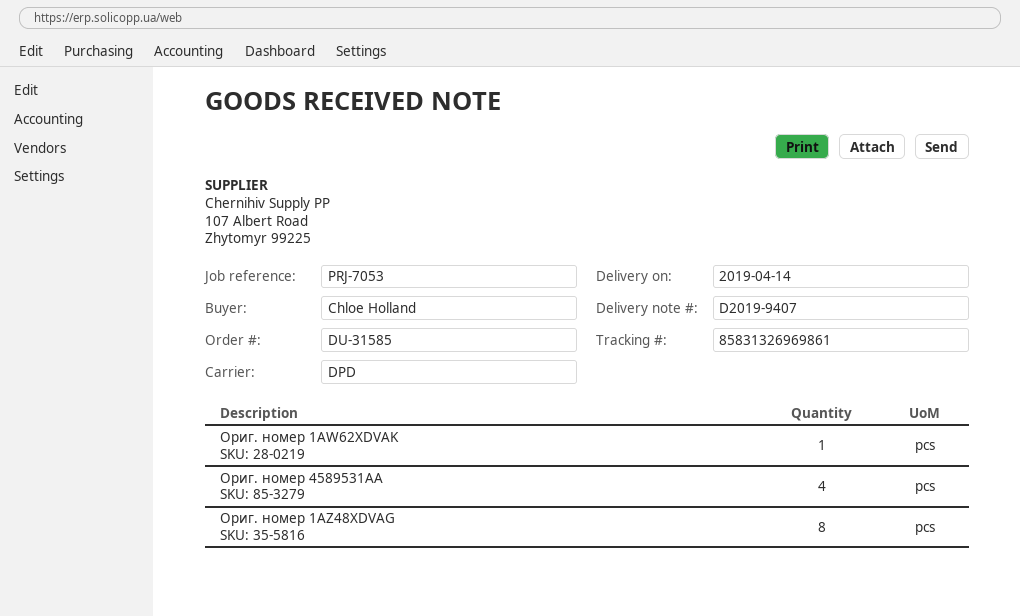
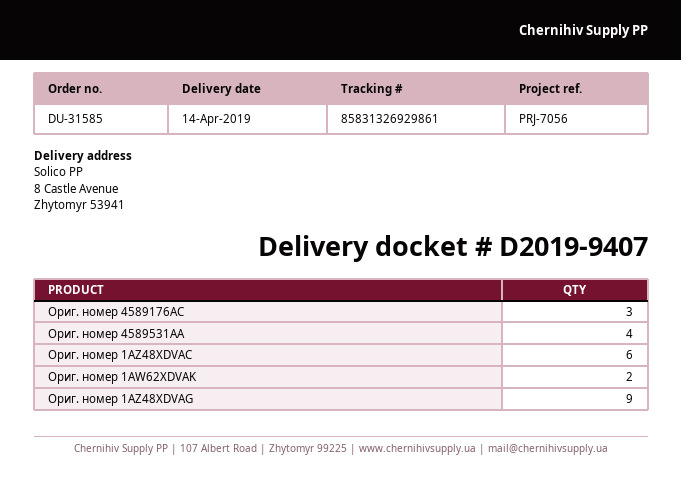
reference: PRJ-7053 -> PRJ-7056
tracking number: 85831326969861 -> 85831326929861
Ориг. номер 1AW62XDVAK: 1 -> 2
Ориг. номер 1AZ48XDVAG: 8 -> 9
Ориг. номер 4589176AC: none -> 3
Ориг. номер 1AZ48XDVAC: none -> 6

